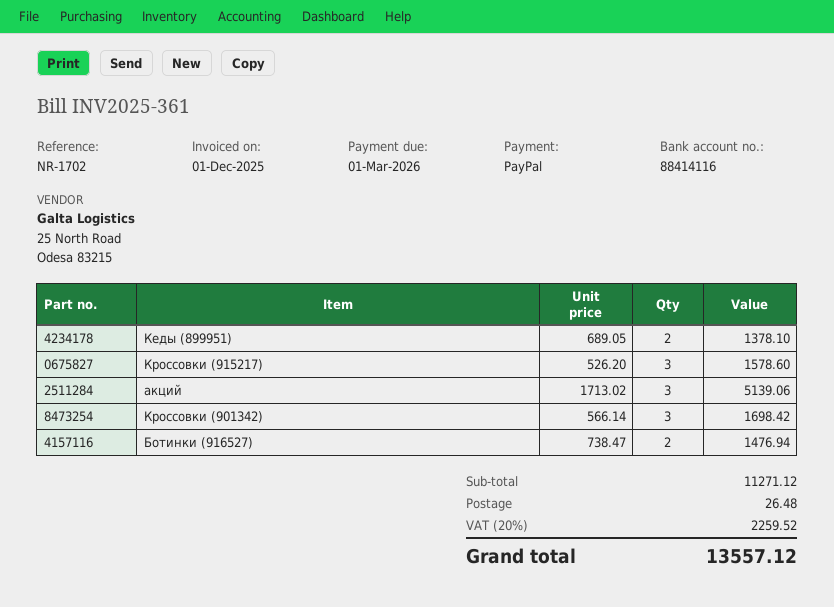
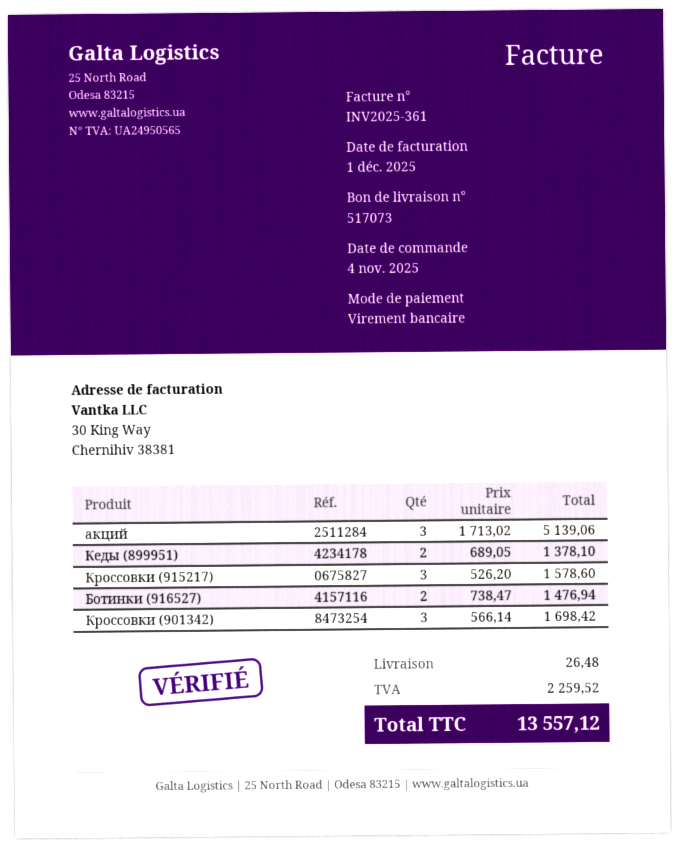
payment method: PayPal -> bank transfer

